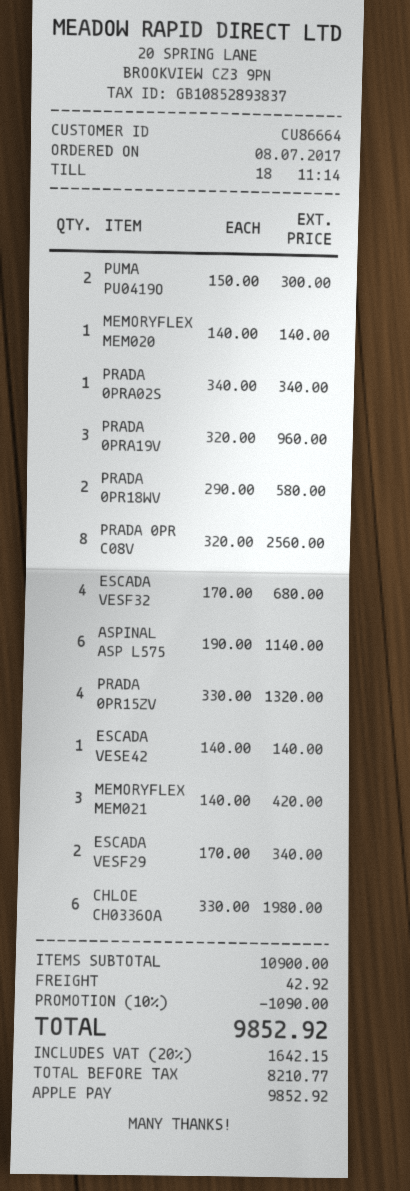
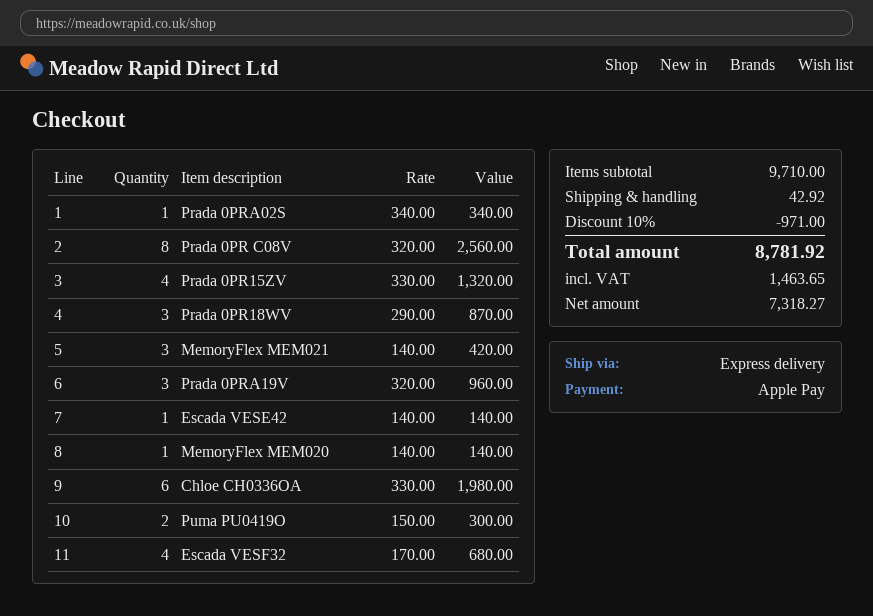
PRADA 0PR18WV: 2 x 290.00 = 580.00 -> 3 x 290.00 = 870.00
ASPINAL ASP L575: 6 x 190.00 = 1140.00 -> none
ESCADA VESF29: 2 x 170.00 = 340.00 -> none
subtotal: 10900.00 -> 9710.00
discount: 10% = 1090.00 -> 10% = 971.00
net: 8210.77 -> 7318.27
tax: 1642.15 -> 1463.65
total: 9852.92 -> 8781.92

